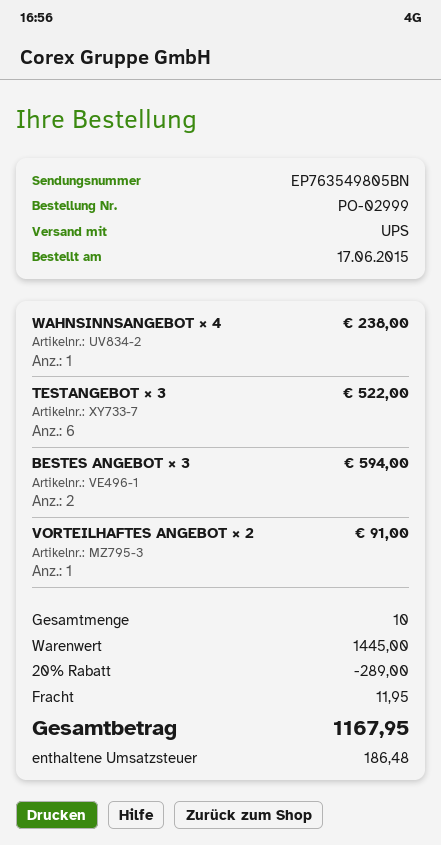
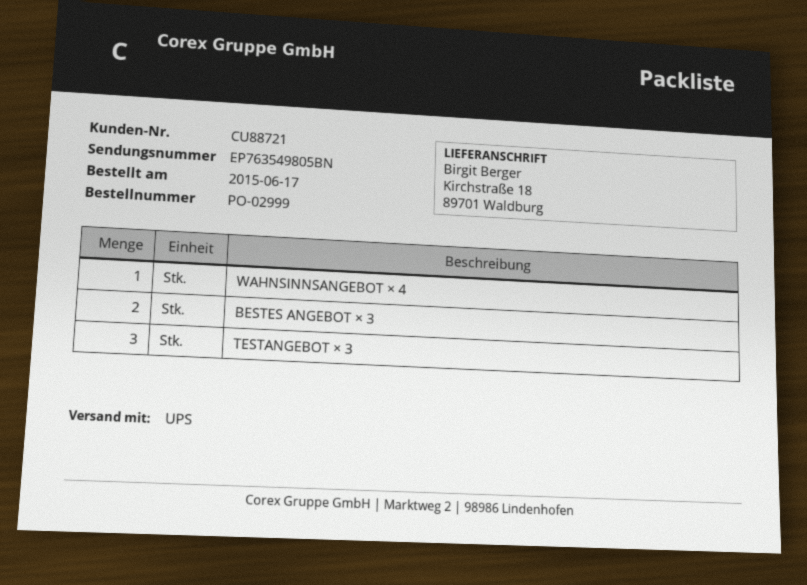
TESTANGEBOT × 3: 6 -> 3
VORTEILHAFTES ANGEBOT × 2: 1 -> none

